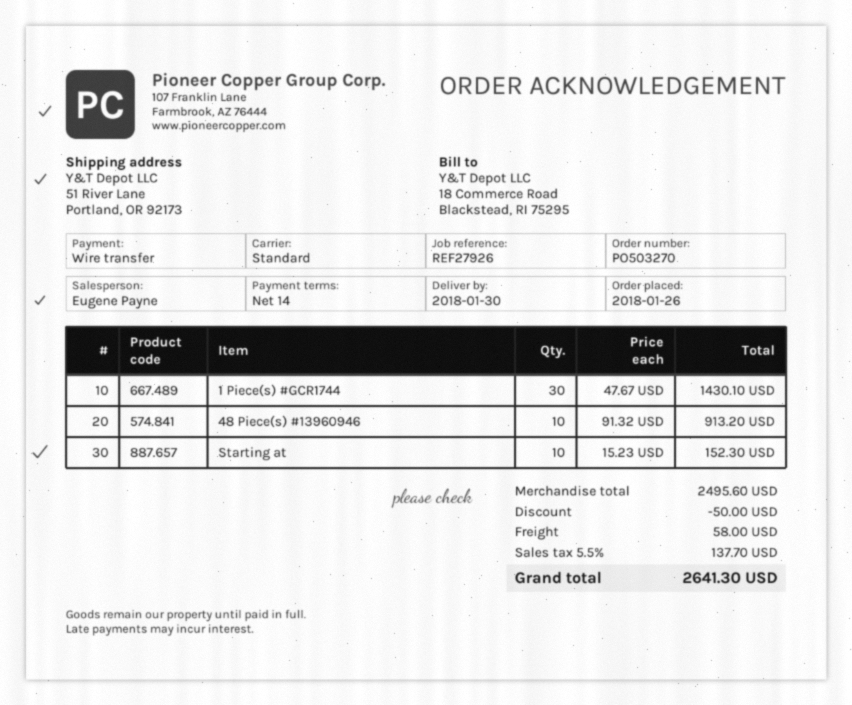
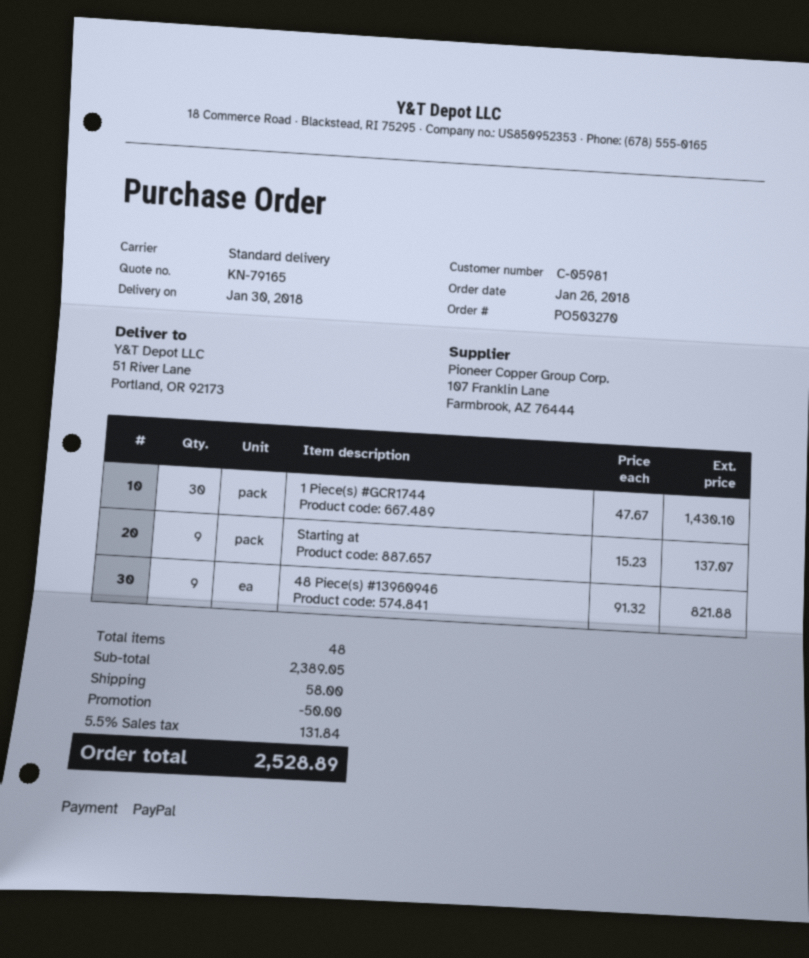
payment method: bank transfer -> PayPal
48 Piece(s) #13960946: 10 x 91.32 = 913.20 -> 9 x 91.32 = 821.88
Starting at: 10 x 15.23 = 152.30 -> 9 x 15.23 = 137.07
subtotal: 2495.60 -> 2389.05
tax: 5.5% = 137.70 -> 5.5% = 131.84
total: 2641.30 -> 2528.89

